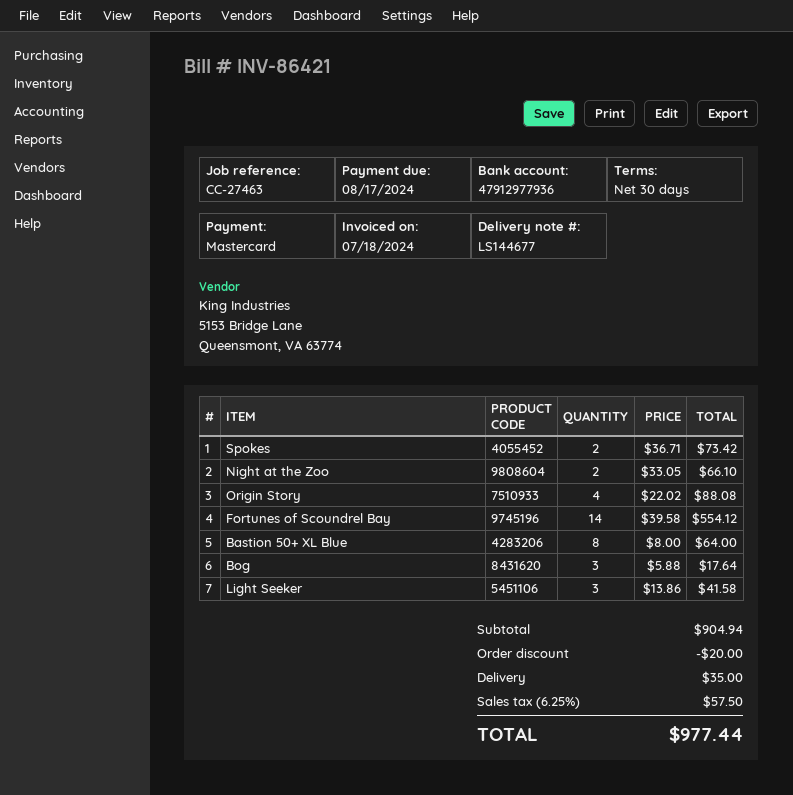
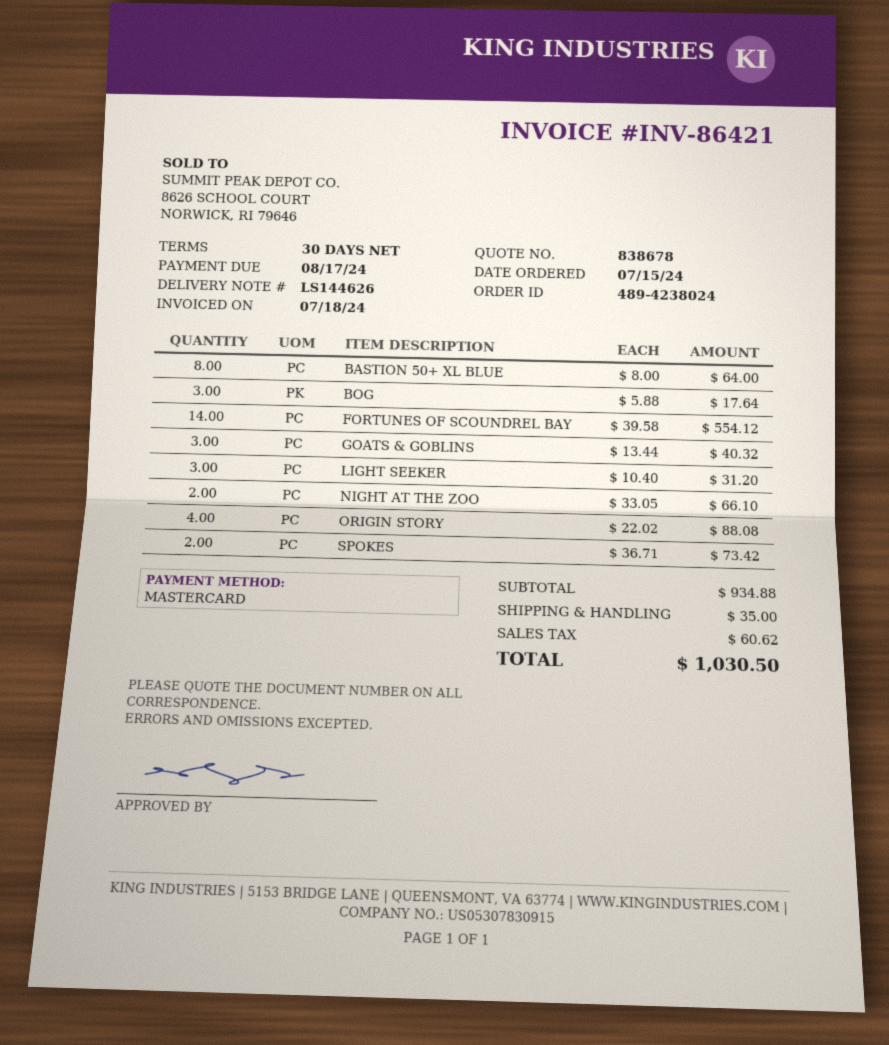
delivery note number: LS144677 -> LS144626
Light Seeker: 3 x 13.86 = 41.58 -> 3 x 10.40 = 31.20
GOATS & GOBLINS: none -> 3 x 13.44 = 40.32
subtotal: 904.94 -> 934.88
discount: 20.00 -> none
tax: 57.50 -> 60.62
total: 977.44 -> 1030.50

